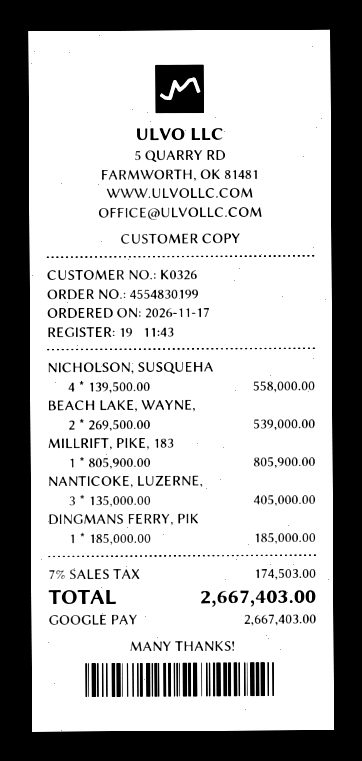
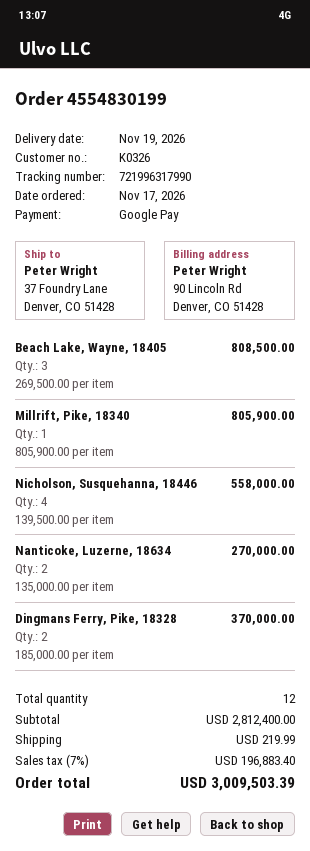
BEACH LAKE, WAYNE,: 2 x 269500.00 = 539000.00 -> 3 x 269500.00 = 808500.00
NANTICOKE, LUZERNE,: 3 x 135000.00 = 405000.00 -> 2 x 135000.00 = 270000.00
DINGMANS FERRY, PIK: 1 x 185000.00 = 185000.00 -> 2 x 185000.00 = 370000.00
shipping: none -> 219.99
tax: 7% = 174503.00 -> 7% = 196883.40
total: 2667403.00 -> 3009503.39

